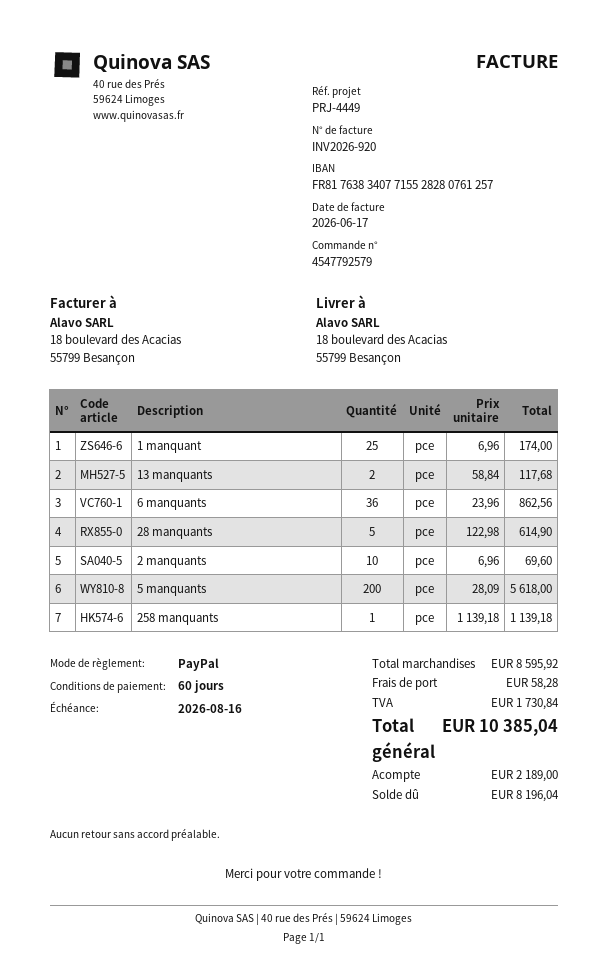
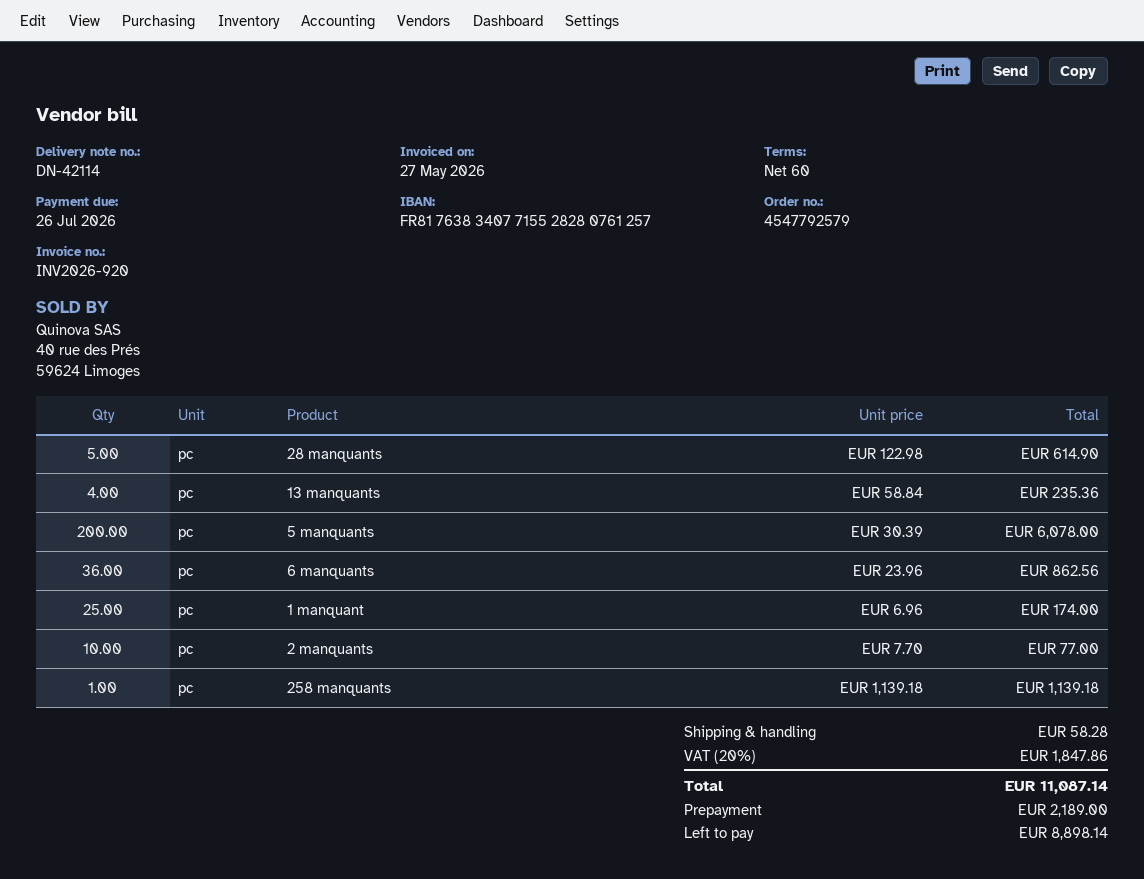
invoice date: 2026-06-17 -> 2026-05-27
due date: 2026-08-16 -> 2026-07-26
13 manquants: 2 x 58.84 = 117.68 -> 4 x 58.84 = 235.36
2 manquants: 10 x 6.96 = 69.60 -> 10 x 7.70 = 77.00
5 manquants: 200 x 28.09 = 5618.00 -> 200 x 30.39 = 6078.00
tax: 1730.84 -> 1847.86
total: 10385.04 -> 11087.14
balance: 8196.04 -> 8898.14

